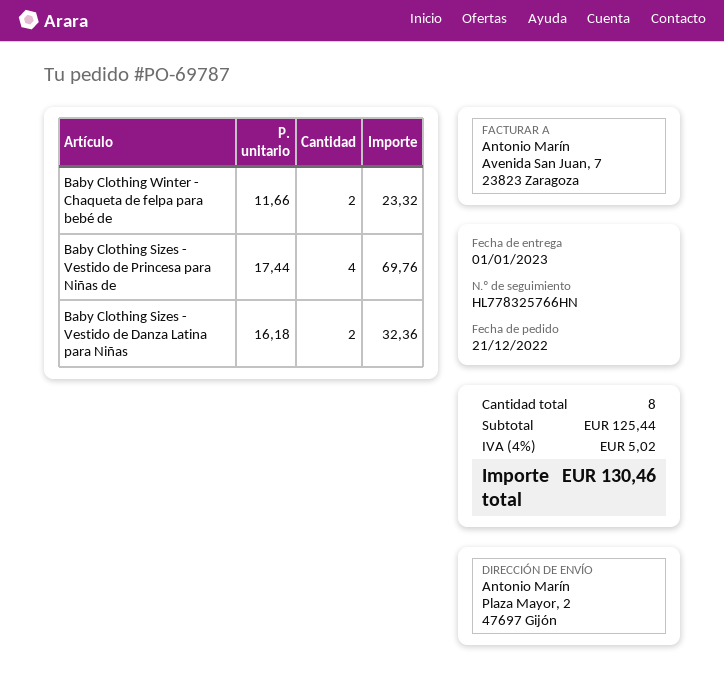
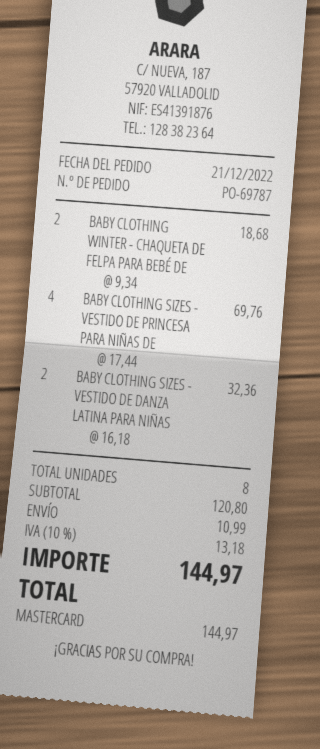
Baby Clothing Winter - Chaqueta de felpa para bebé de: 2 x 11.66 = 23.32 -> 2 x 9.34 = 18.68
subtotal: 125.44 -> 120.80
shipping: none -> 10.99
tax: 4% = 5.02 -> 10% = 13.18
total: 130.46 -> 144.97

